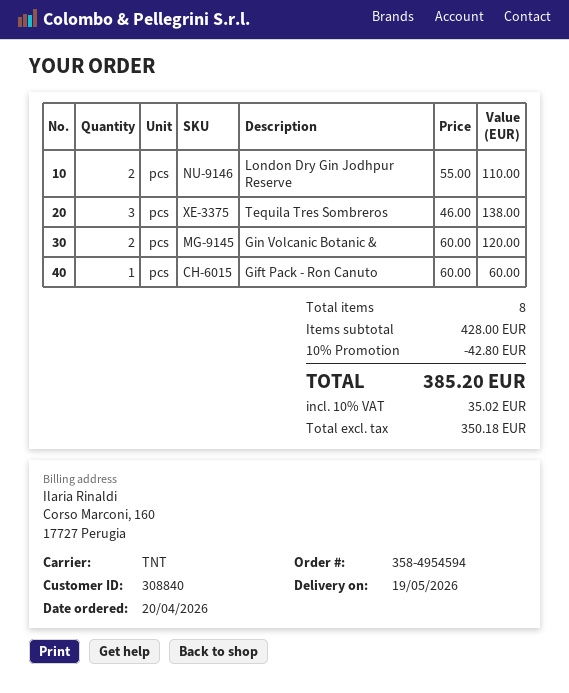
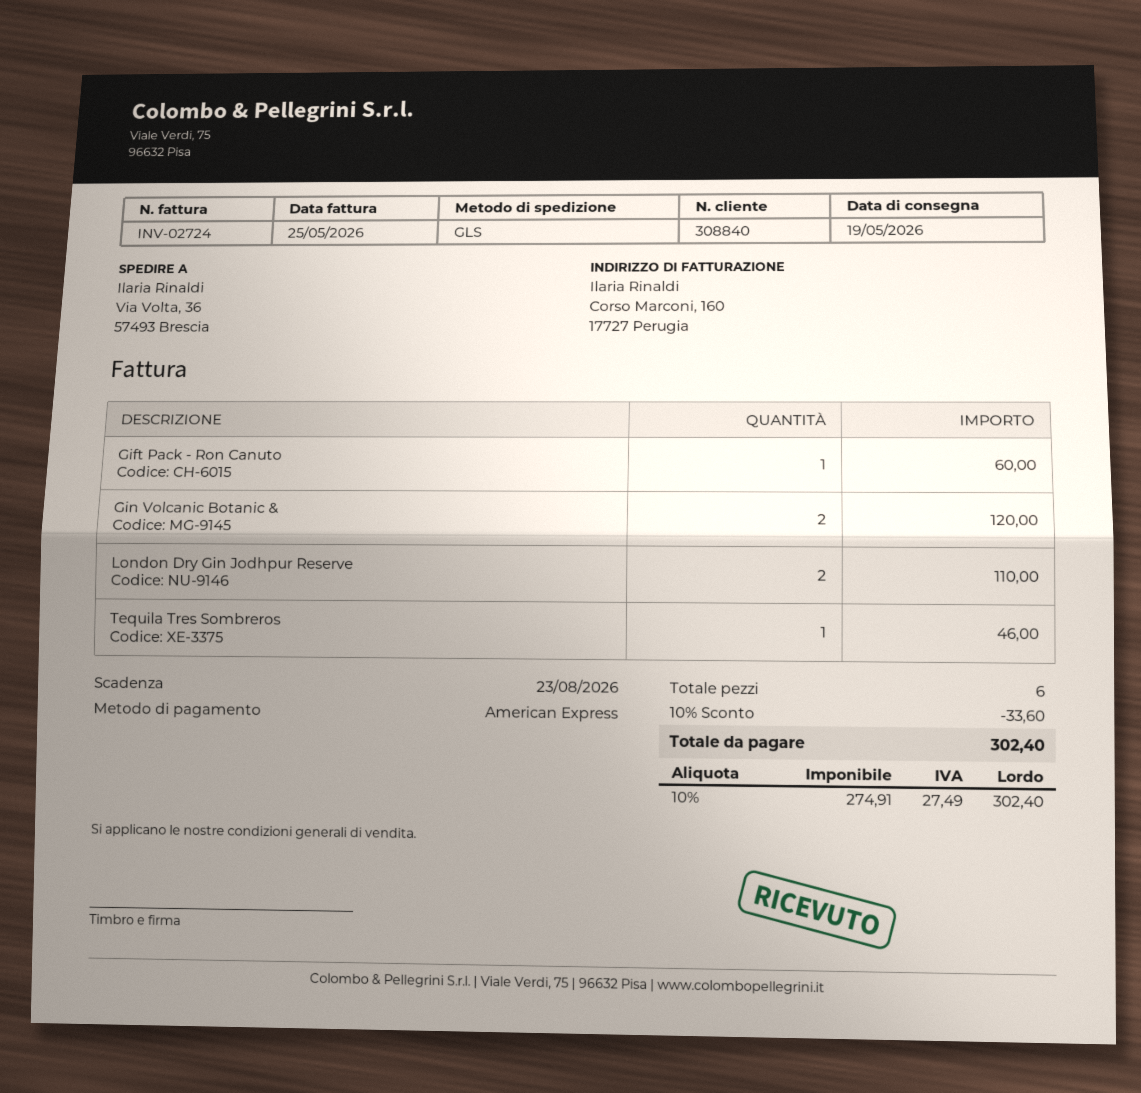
shipping method: TNT -> GLS
Tequila Tres Sombreros: 3 for 138.00 -> 1 for 46.00
total quantity: 8 -> 6
discount: 10% = 42.80 -> 10% = 33.60
net: 350.18 -> 274.91
tax: 10% = 35.02 -> 10% = 27.49
total: 385.20 -> 302.40

